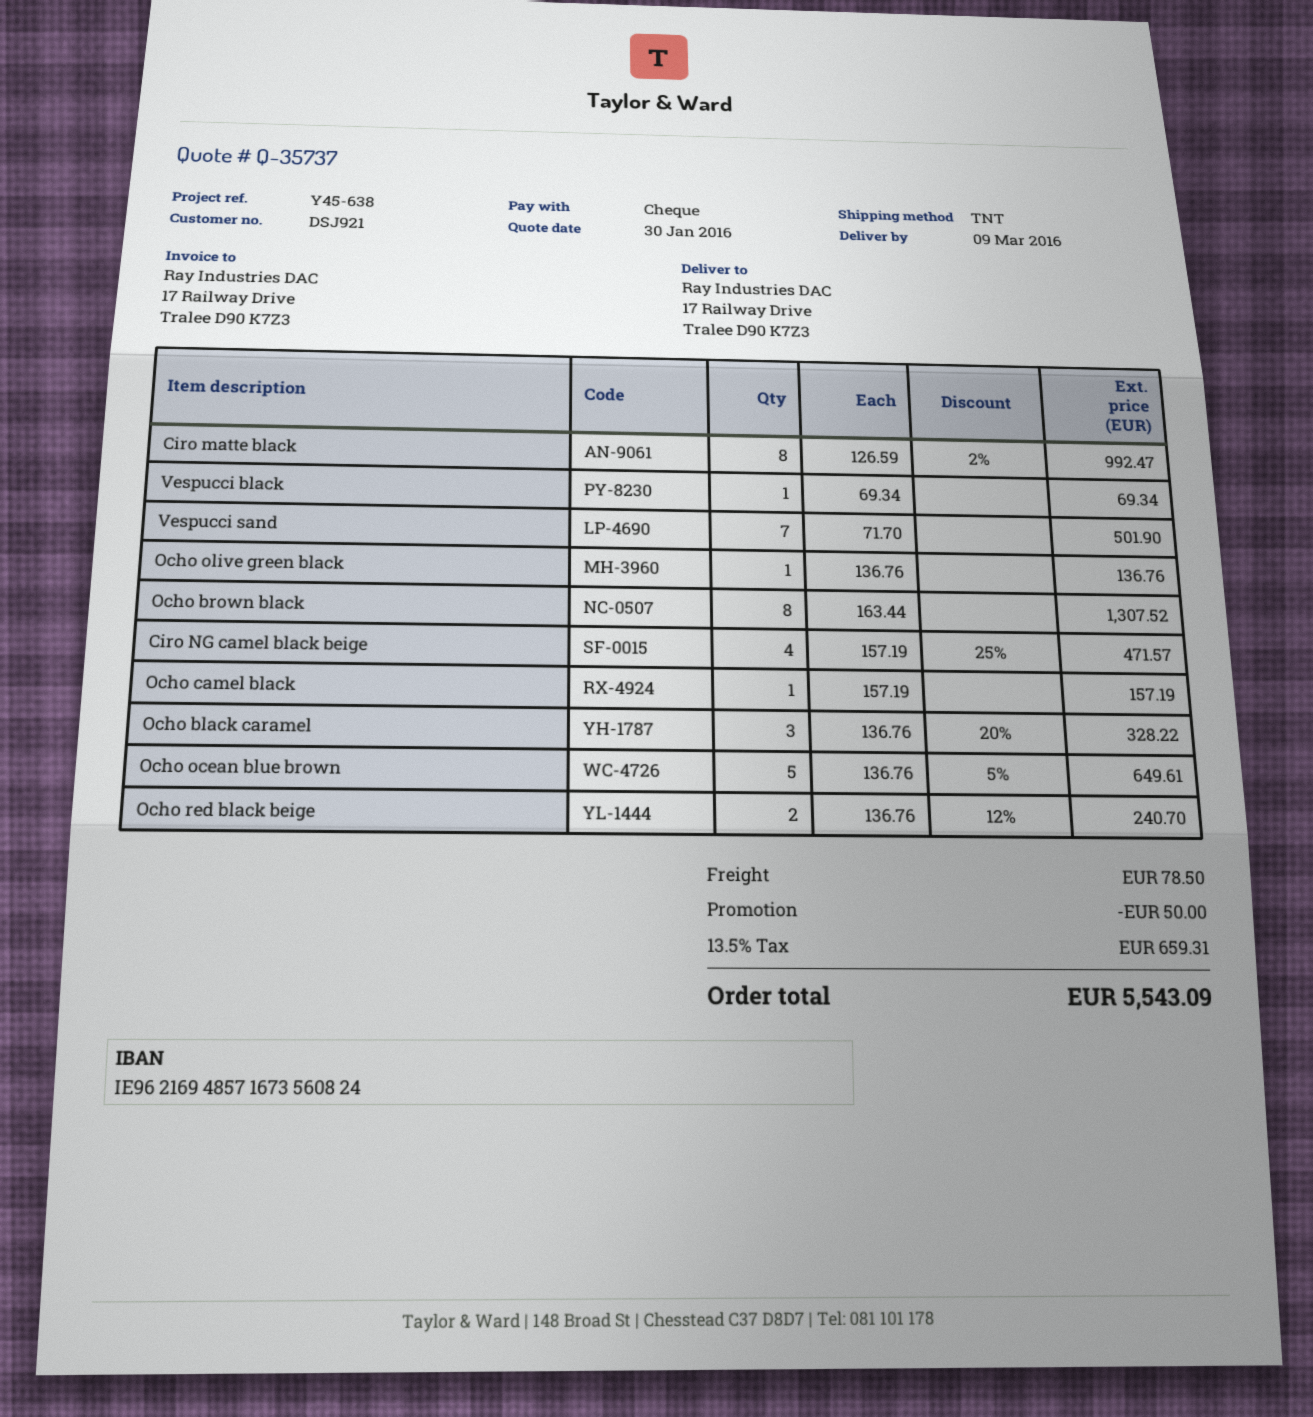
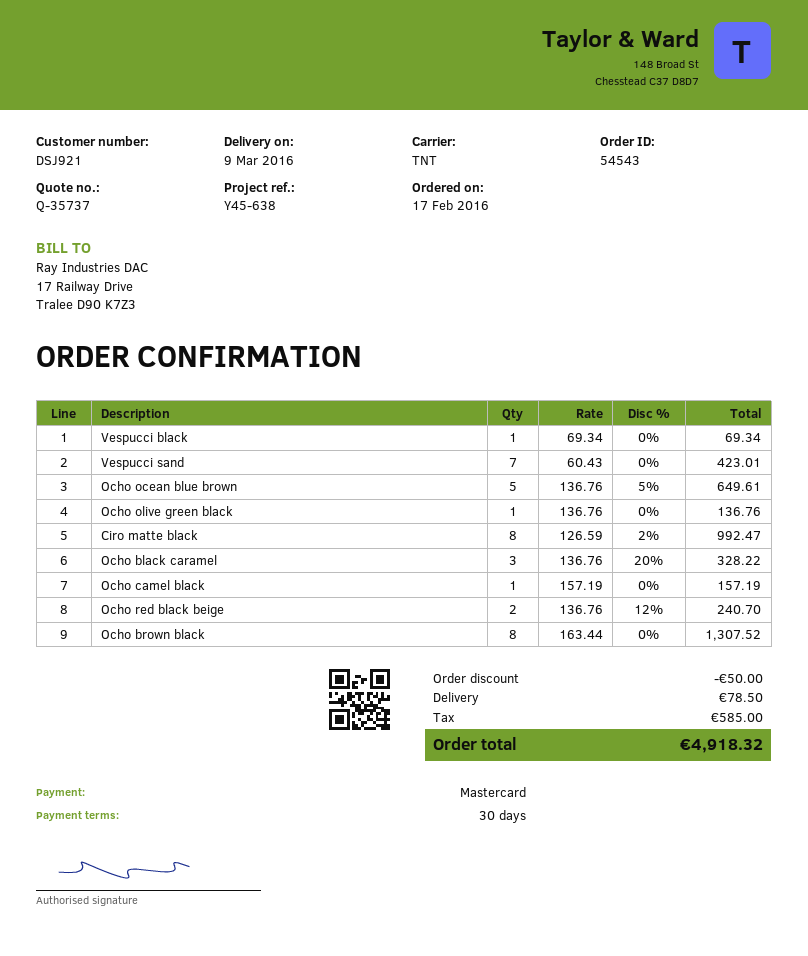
payment method: cheque -> Mastercard
Vespucci sand: 7 x 71.70 = 501.90 -> 7 x 60.43 = 423.01
Ciro NG camel black beige: 4 x 157.19 - 25% = 471.57 -> none
tax: 659.31 -> 585.00
total: 5543.09 -> 4918.32

